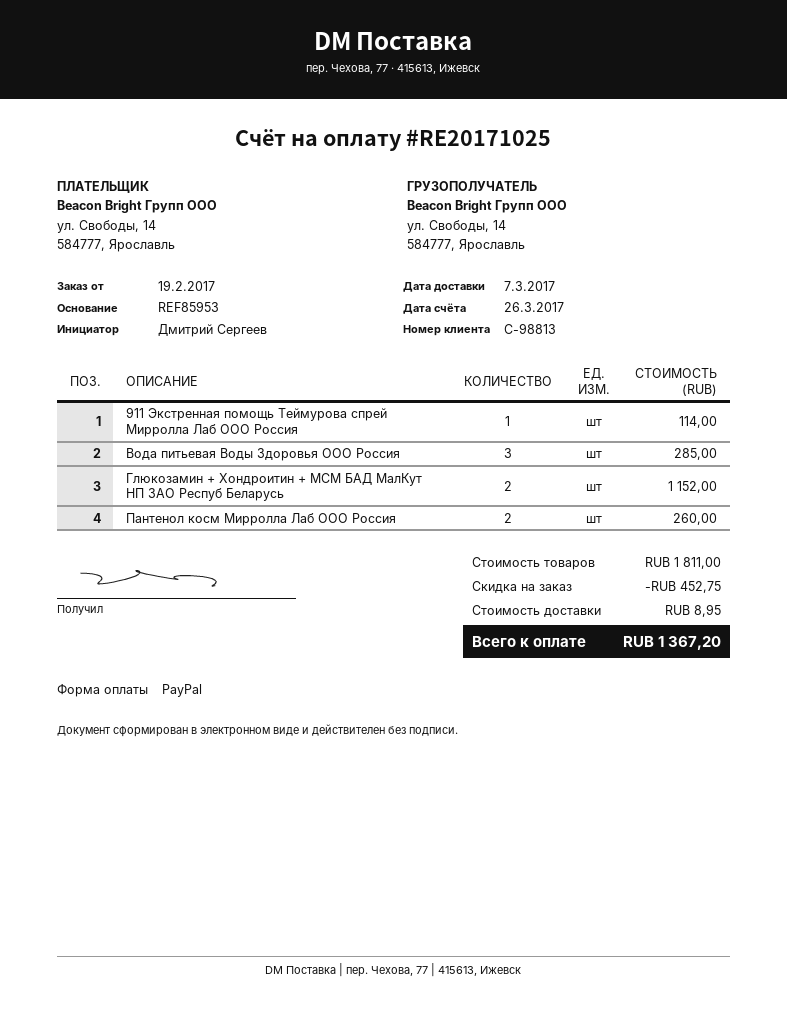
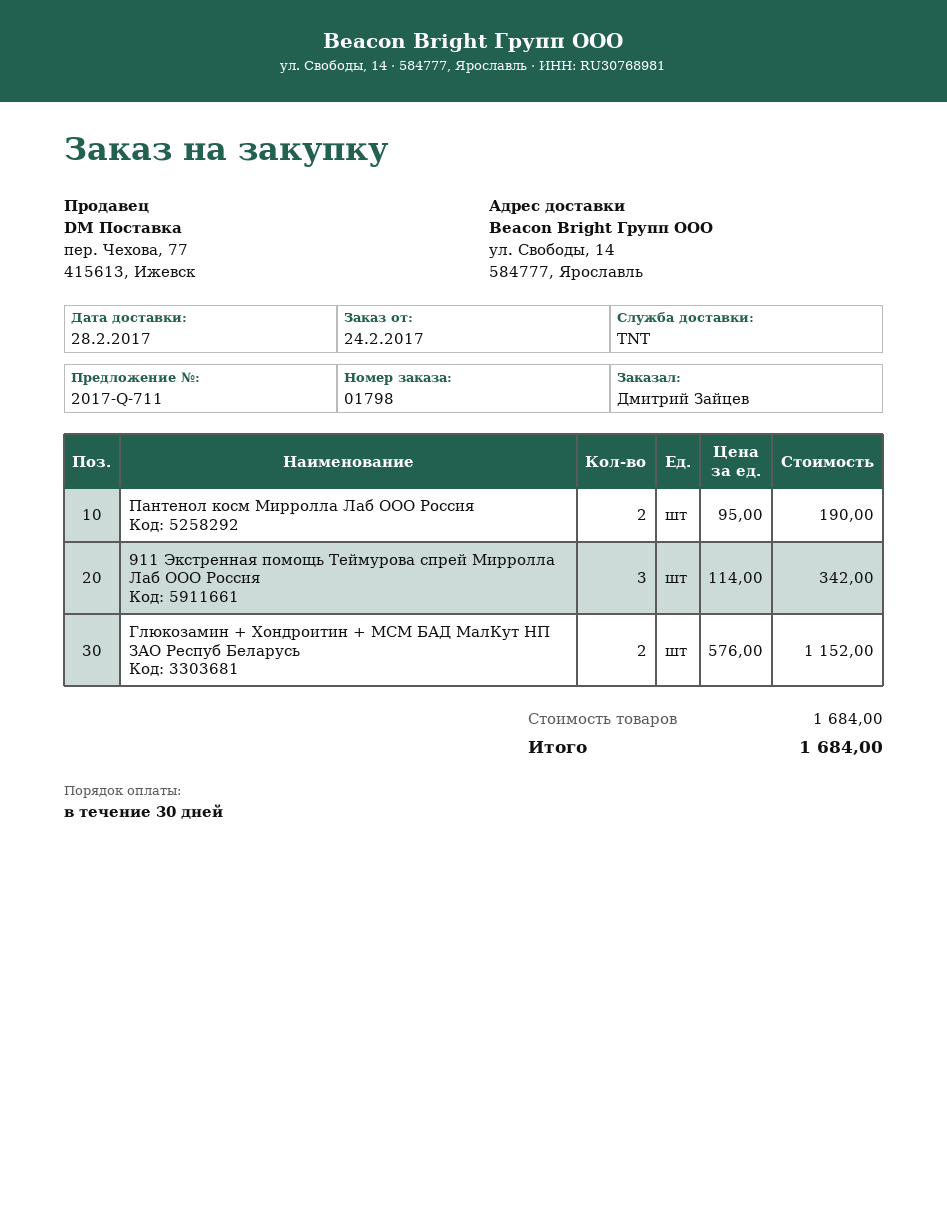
order date: 2017-02-19 -> 2017-02-24
delivery date: 2017-03-07 -> 2017-02-28
ordered by: Дмитрий Сергеев -> Дмитрий Зайцев
911 Экстренная помощь Теймурова спрей Мирролла Лаб ООО Россия: 1 for 114.00 -> 3 for 342.00
Вода питьевая Воды Здоровья ООО Россия: 3 for 285.00 -> none
Пантенол косм Мирролла Лаб ООО Россия: 2 for 260.00 -> 2 for 190.00
subtotal: 1811.00 -> 1684.00
discount: 452.75 -> none
shipping: 8.95 -> none
total: 1367.20 -> 1684.00

